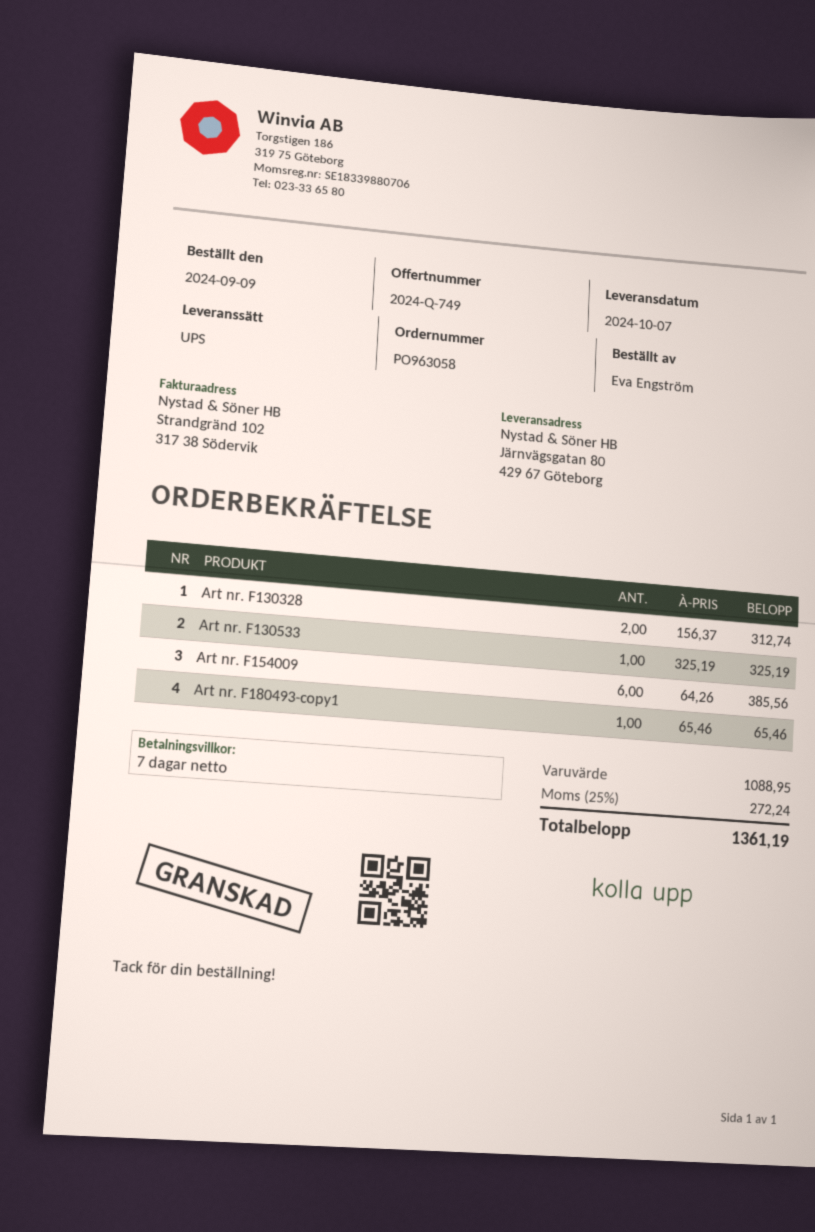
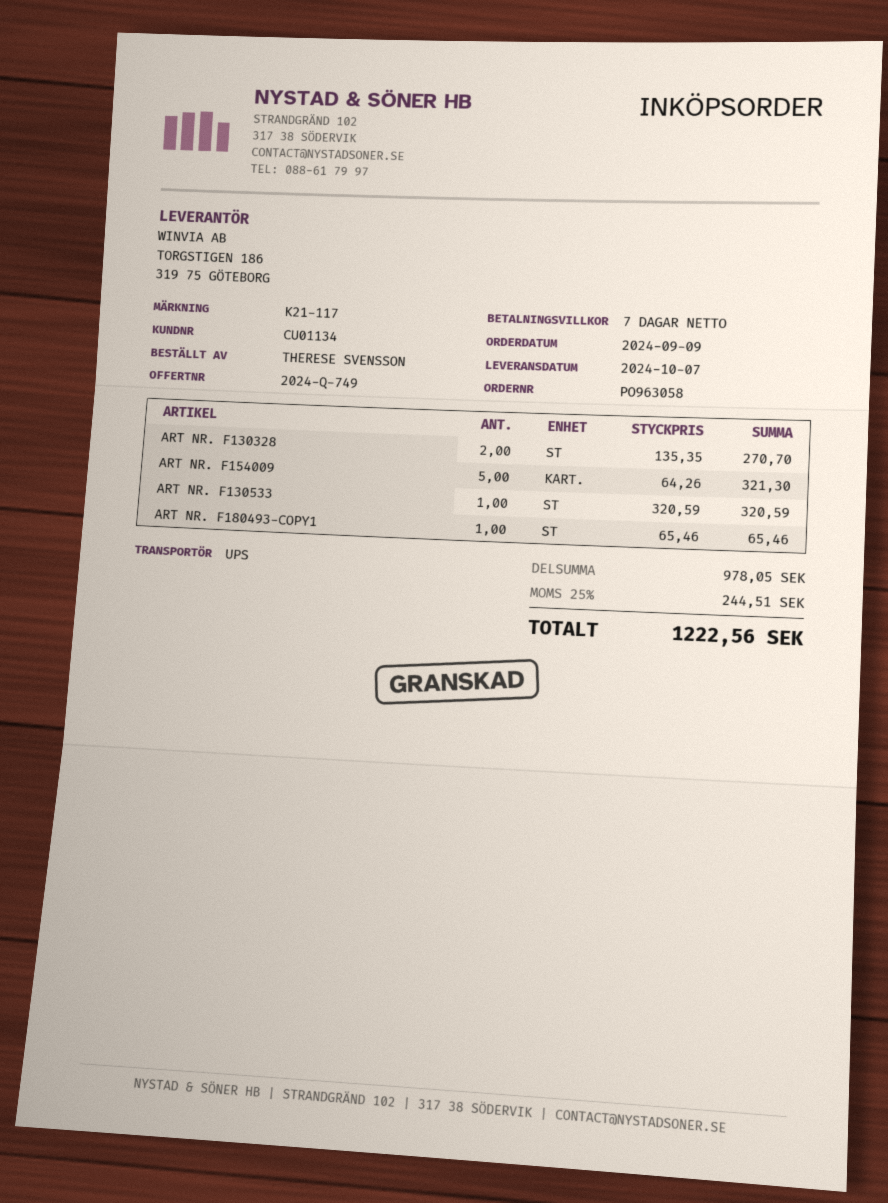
ordered by: Eva Engström -> THERESE SVENSSON
Art nr. F130328: 2 x 156.37 = 312.74 -> 2 x 135.35 = 270.70
Art nr. F130533: 1 x 325.19 = 325.19 -> 1 x 320.59 = 320.59
Art nr. F154009: 6 x 64.26 = 385.56 -> 5 x 64.26 = 321.30
subtotal: 1088.95 -> 978.05
tax: 25% = 272.24 -> 25% = 244.51
total: 1361.19 -> 1222.56

